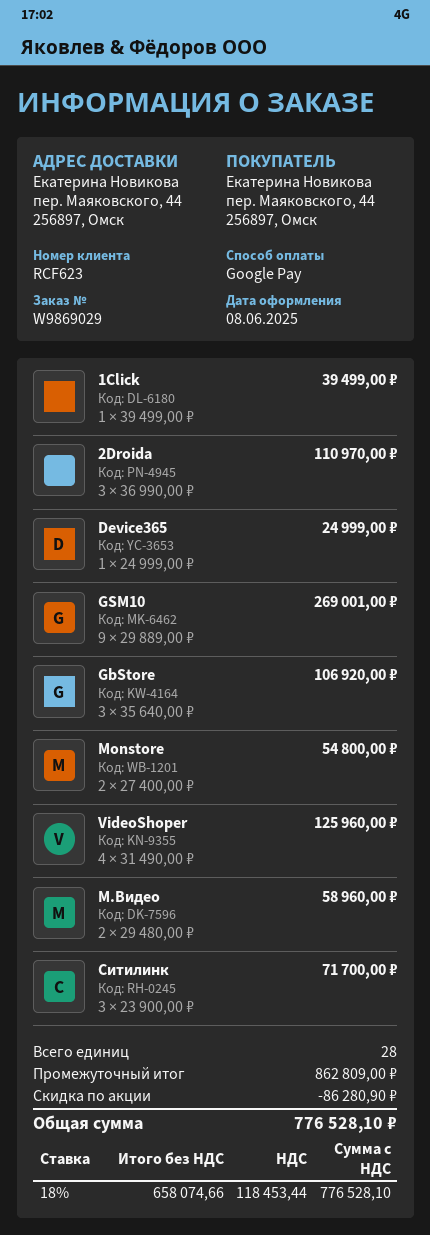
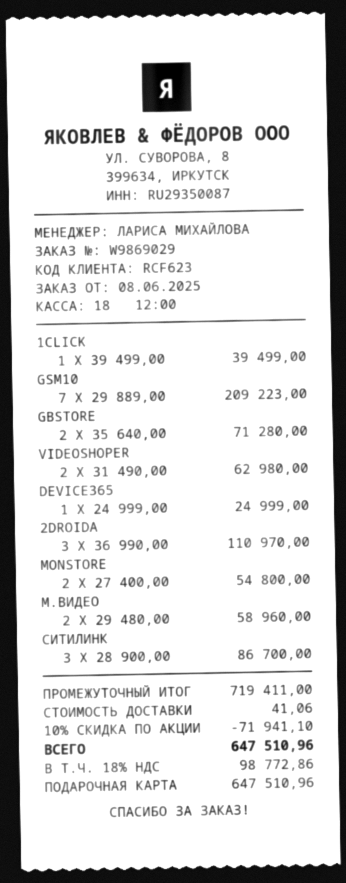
payment method: Google Pay -> gift card
GSM10: 9 x 29889.00 = 269001.00 -> 7 x 29889.00 = 209223.00
GbStore: 3 x 35640.00 = 106920.00 -> 2 x 35640.00 = 71280.00
VideoShoper: 4 x 31490.00 = 125960.00 -> 2 x 31490.00 = 62980.00
Ситилинк: 3 x 23900.00 = 71700.00 -> 3 x 28900.00 = 86700.00
subtotal: 862809.00 -> 719411.00
discount: 86280.90 -> 71941.10
shipping: none -> 41.06
tax: 18% = 118453.44 -> 18% = 98772.86
total: 776528.10 -> 647510.96

